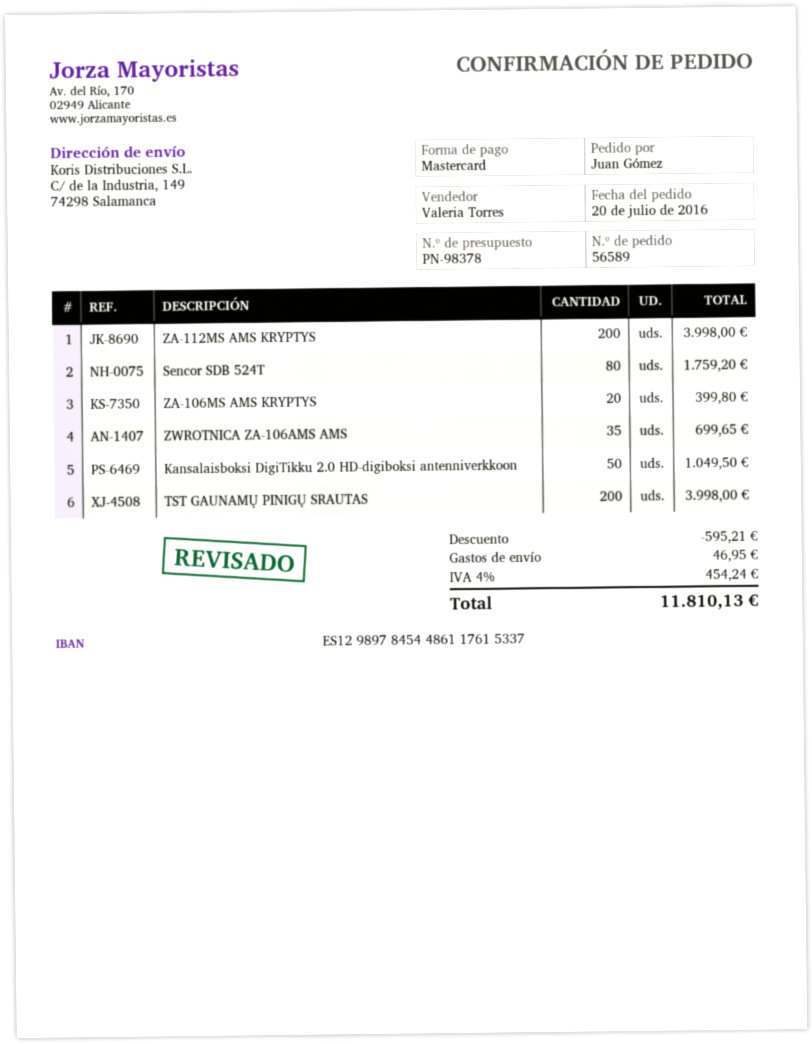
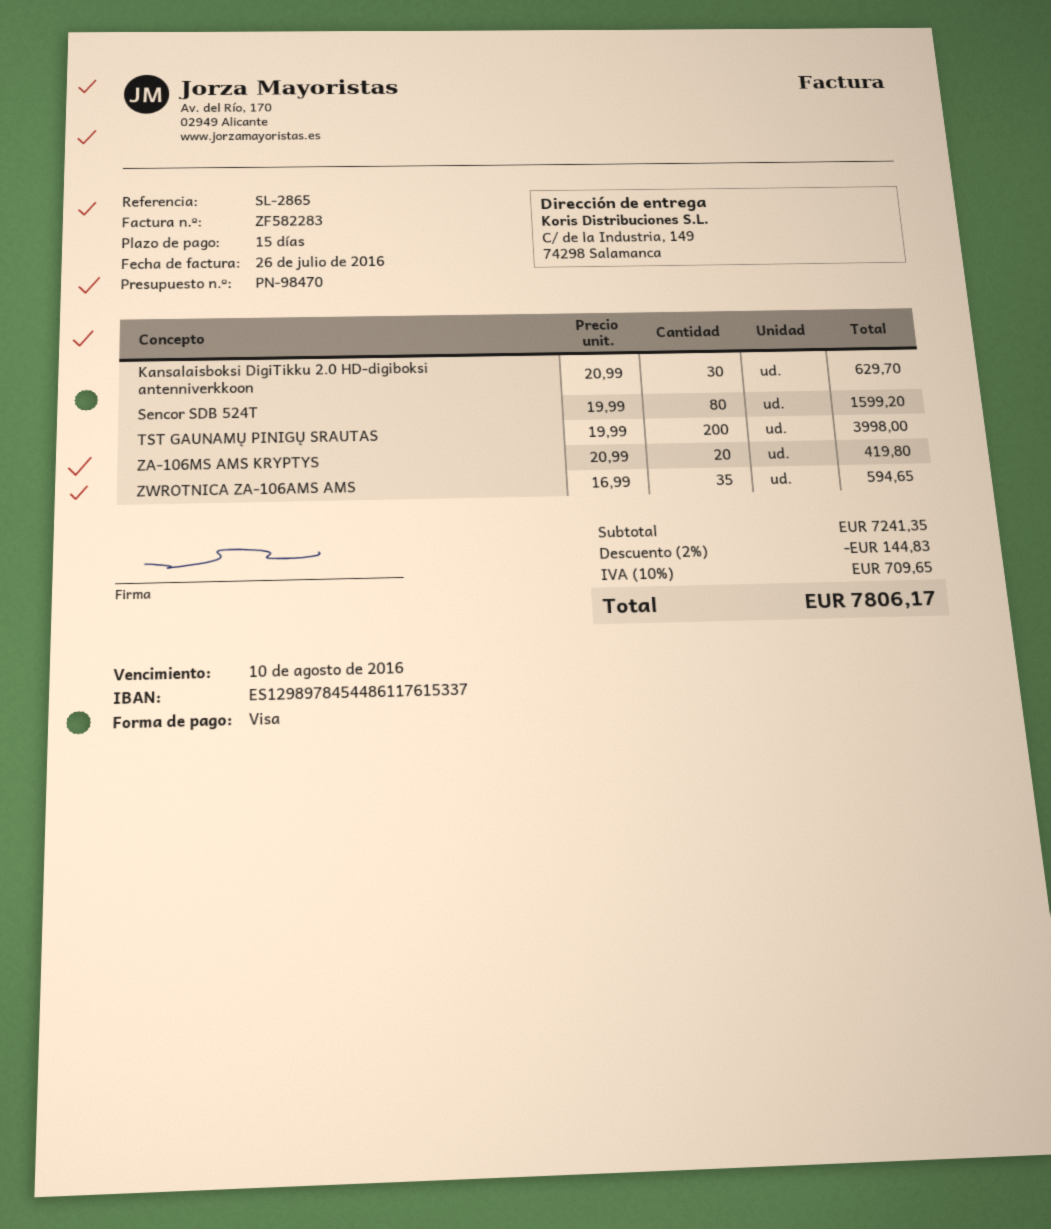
quote number: PN-98378 -> PN-98470
payment method: Mastercard -> Visa
ZA-112MS AMS KRYPTYS: 200 for 3998.00 -> none
Sencor SDB 524T: 80 for 1759.20 -> 80 for 1599.20
ZA-106MS AMS KRYPTYS: 20 for 399.80 -> 20 for 419.80
ZWROTNICA ZA-106AMS AMS: 35 for 699.65 -> 35 for 594.65
Kansalaisboksi DigiTikku 2.0 HD-digiboksi antenniverkkoon: 50 for 1049.50 -> 30 for 629.70
discount: 595.21 -> 144.83
shipping: 46.95 -> none
tax: 4% = 454.24 -> 10% = 709.65
total: 11810.13 -> 7806.17

